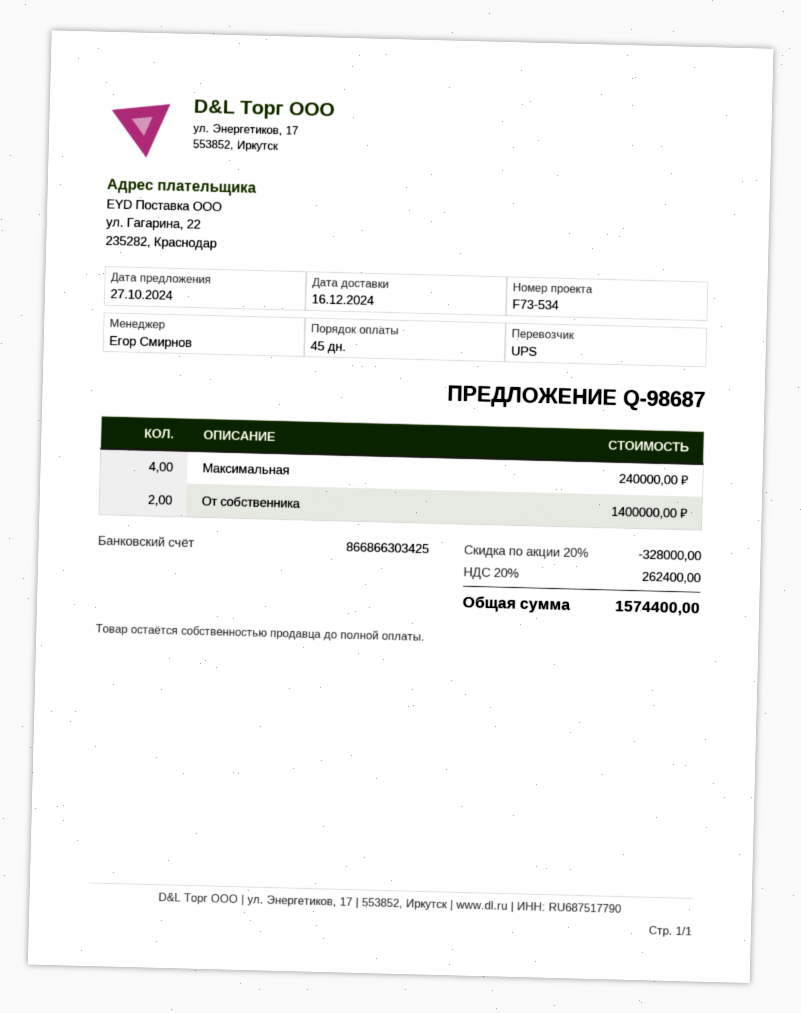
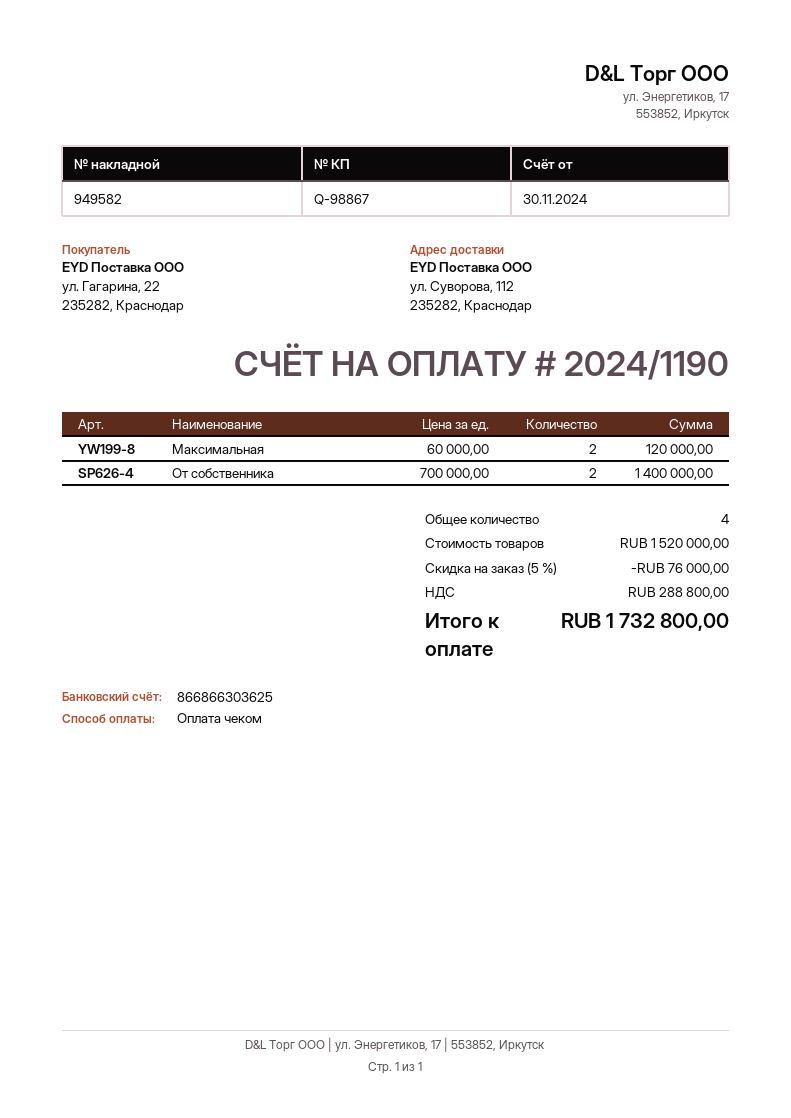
quote number: Q-98687 -> Q-98867
bank account: 866866303425 -> 866866303625
Максимальная: 4 for 240000.00 -> 2 for 120000.00
discount: 20% = 328000.00 -> 5% = 76000.00
tax: 262400.00 -> 288800.00
total: 1574400.00 -> 1732800.00

